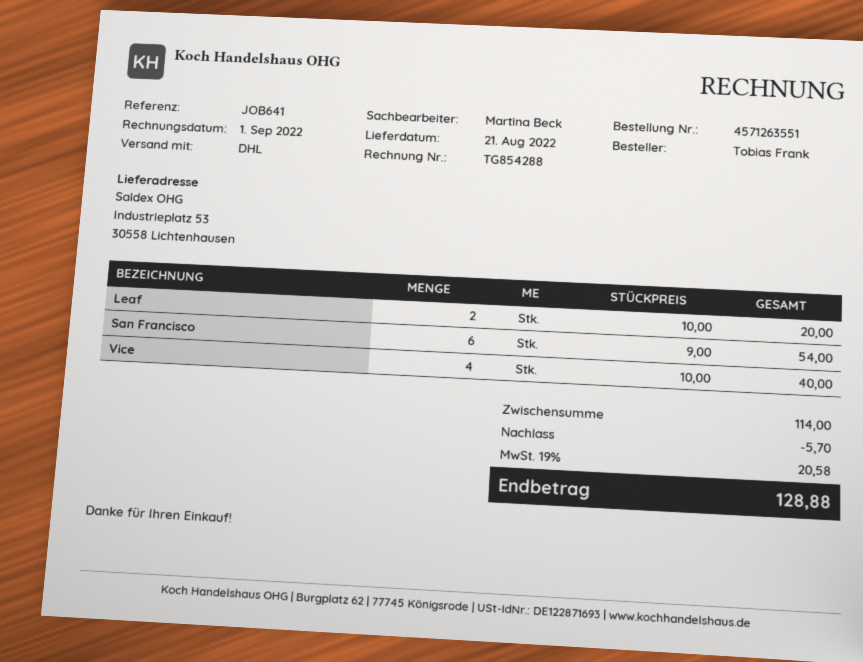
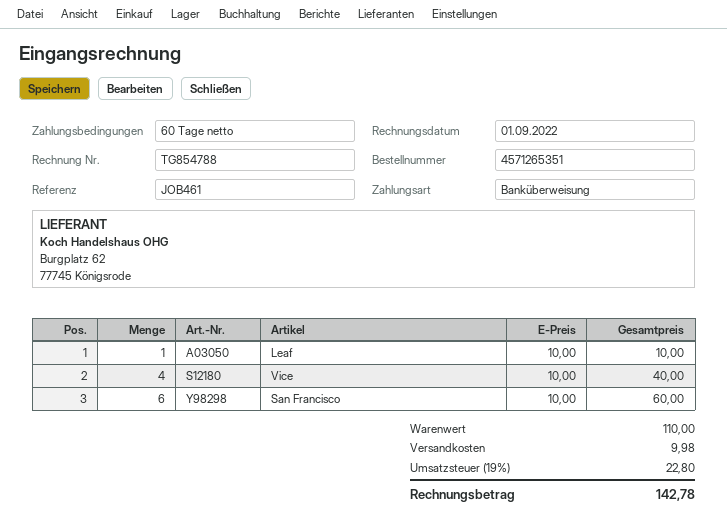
order number: 4571263551 -> 4571265351
invoice number: TG854288 -> TG854788
reference: JOB641 -> JOB461
Leaf: 2 x 10.00 = 20.00 -> 1 x 10.00 = 10.00
San Francisco: 6 x 9.00 = 54.00 -> 6 x 10.00 = 60.00
subtotal: 114.00 -> 110.00
discount: 5.70 -> none
shipping: none -> 9.98
tax: 19% = 20.58 -> 19% = 22.80
total: 128.88 -> 142.78

